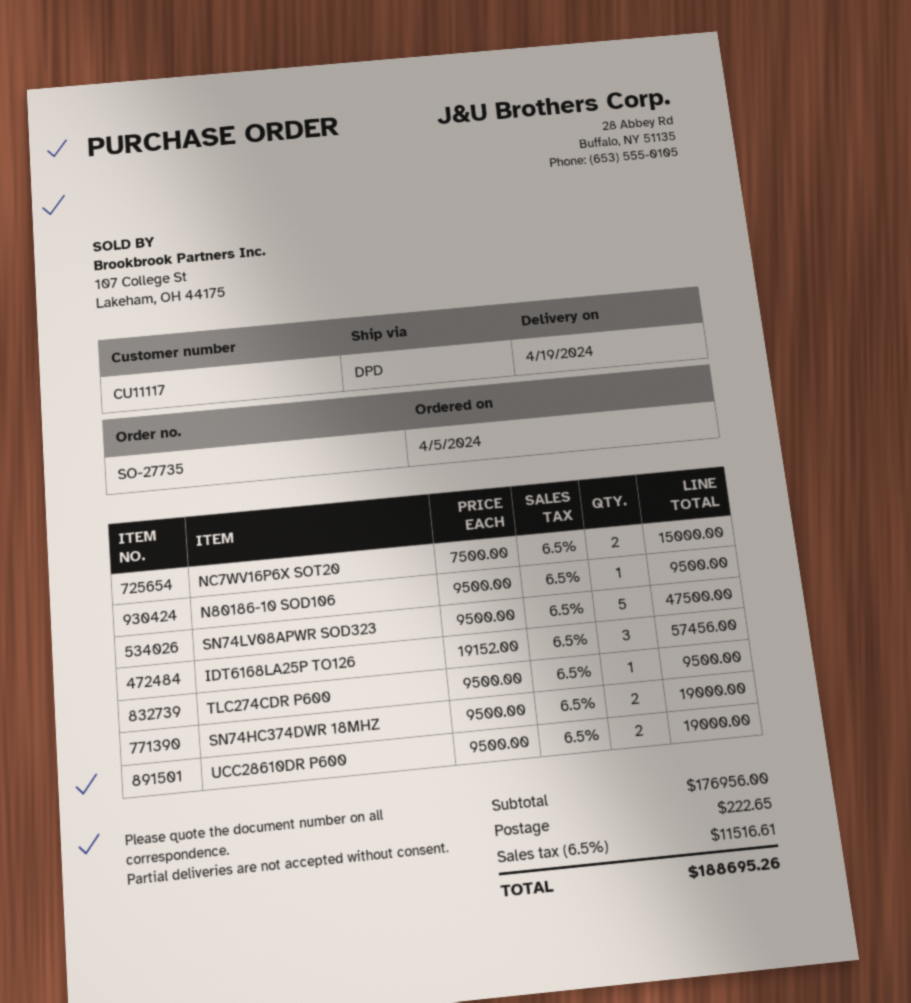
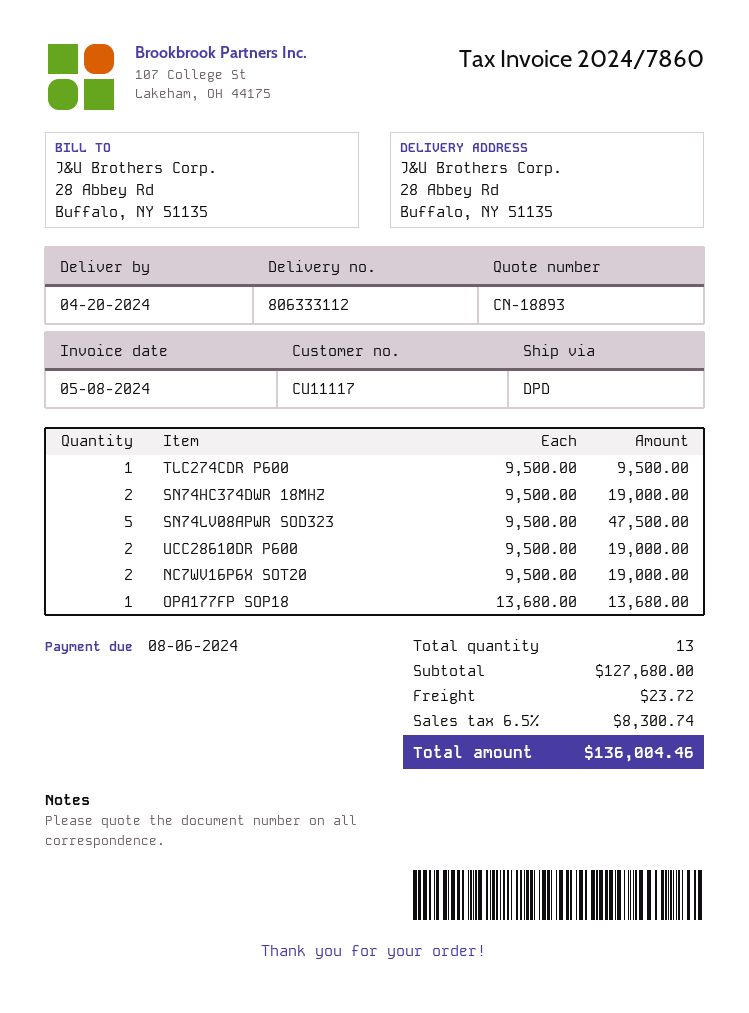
delivery date: 2024-04-19 -> 2024-04-20
NC7WV16P6X SOT20: 2 x 7500.00 = 15000.00 -> 2 x 9500.00 = 19000.00
N80186-10 SOD106: 1 x 9500.00 = 9500.00 -> none
IDT6168LA25P TO126: 3 x 19152.00 = 57456.00 -> none
OPA177FP SOP18: none -> 1 x 13680.00 = 13680.00
subtotal: 176956.00 -> 127680.00
shipping: 222.65 -> 23.72
tax: 6.5% = 11516.61 -> 6.5% = 8300.74
total: 188695.26 -> 136004.46

